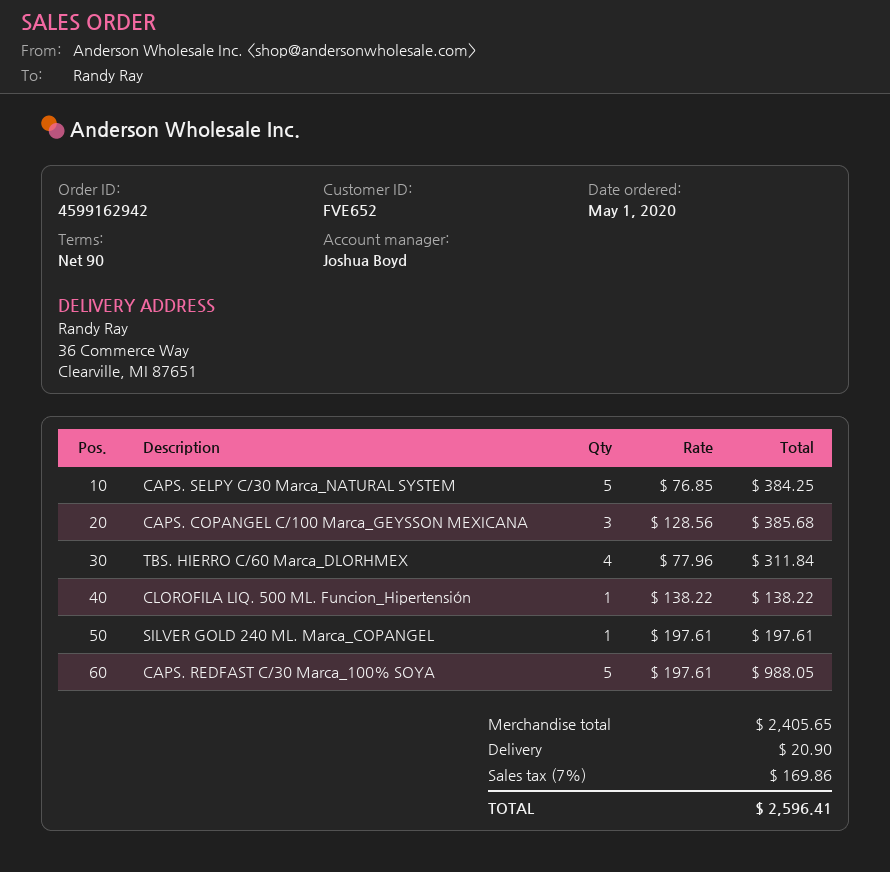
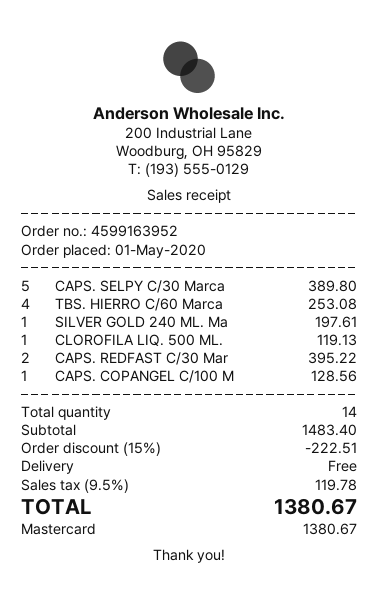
order number: 4599162942 -> 4599163952
CAPS. SELPY C/30 Marca_NATURAL SYSTEM: 5 for 384.25 -> 5 for 389.80
CAPS. COPANGEL C/100 Marca_GEYSSON MEXICANA: 3 for 385.68 -> 1 for 128.56
TBS. HIERRO C/60 Marca_DLORHMEX: 4 for 311.84 -> 4 for 253.08
CLOROFILA LIQ. 500 ML. Funcion_Hipertensión: 1 for 138.22 -> 1 for 119.13
CAPS. REDFAST C/30 Marca_100% SOYA: 5 for 988.05 -> 2 for 395.22
subtotal: 2405.65 -> 1483.40
discount: none -> 15% = 222.51
shipping: 20.90 -> 0.00
tax: 7% = 169.86 -> 9.5% = 119.78
total: 2596.41 -> 1380.67

